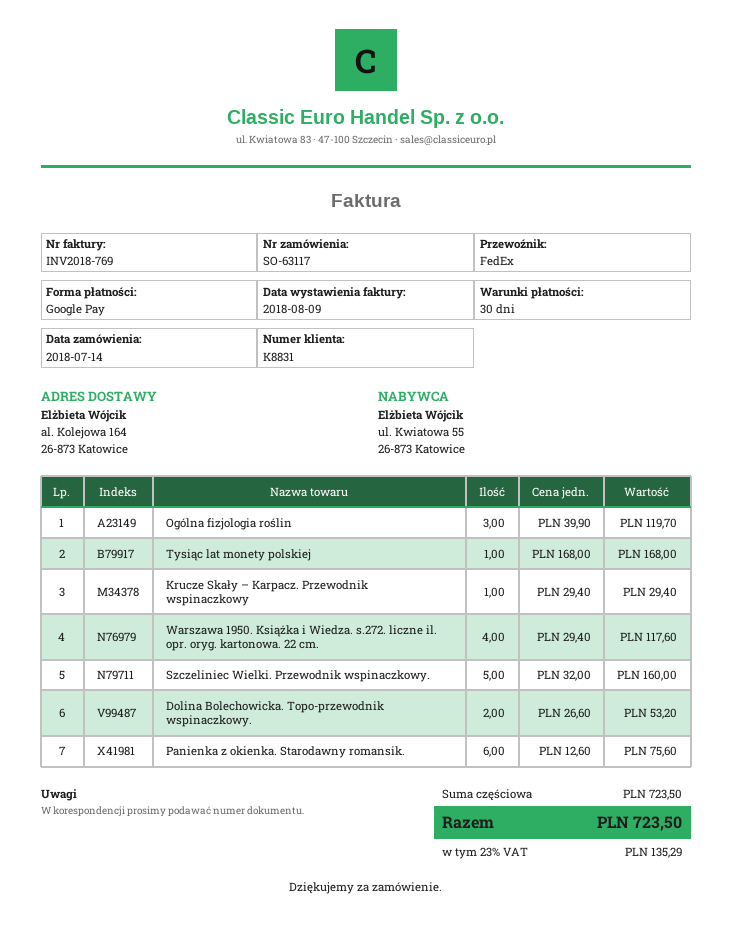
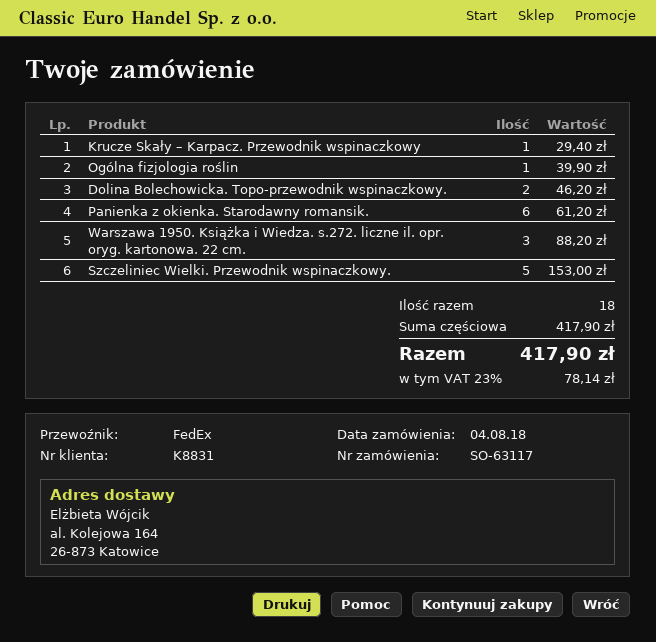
order date: 2018-07-14 -> 2018-08-04
Ogólna fizjologia roślin: 3 for 119.70 -> 1 for 39.90
Tysiąc lat monety polskiej: 1 for 168.00 -> none
Warszawa 1950. Książka i Wiedza. s.272. liczne il. opr. oryg. kartonowa. 22 cm.: 4 for 117.60 -> 3 for 88.20
Szczeliniec Wielki. Przewodnik wspinaczkowy.: 5 for 160.00 -> 5 for 153.00
Dolina Bolechowicka. Topo-przewodnik wspinaczkowy.: 2 for 53.20 -> 2 for 46.20
Panienka z okienka. Starodawny romansik.: 6 for 75.60 -> 6 for 61.20
subtotal: 723.50 -> 417.90
tax: 23% = 135.29 -> 23% = 78.14
total: 723.50 -> 417.90

